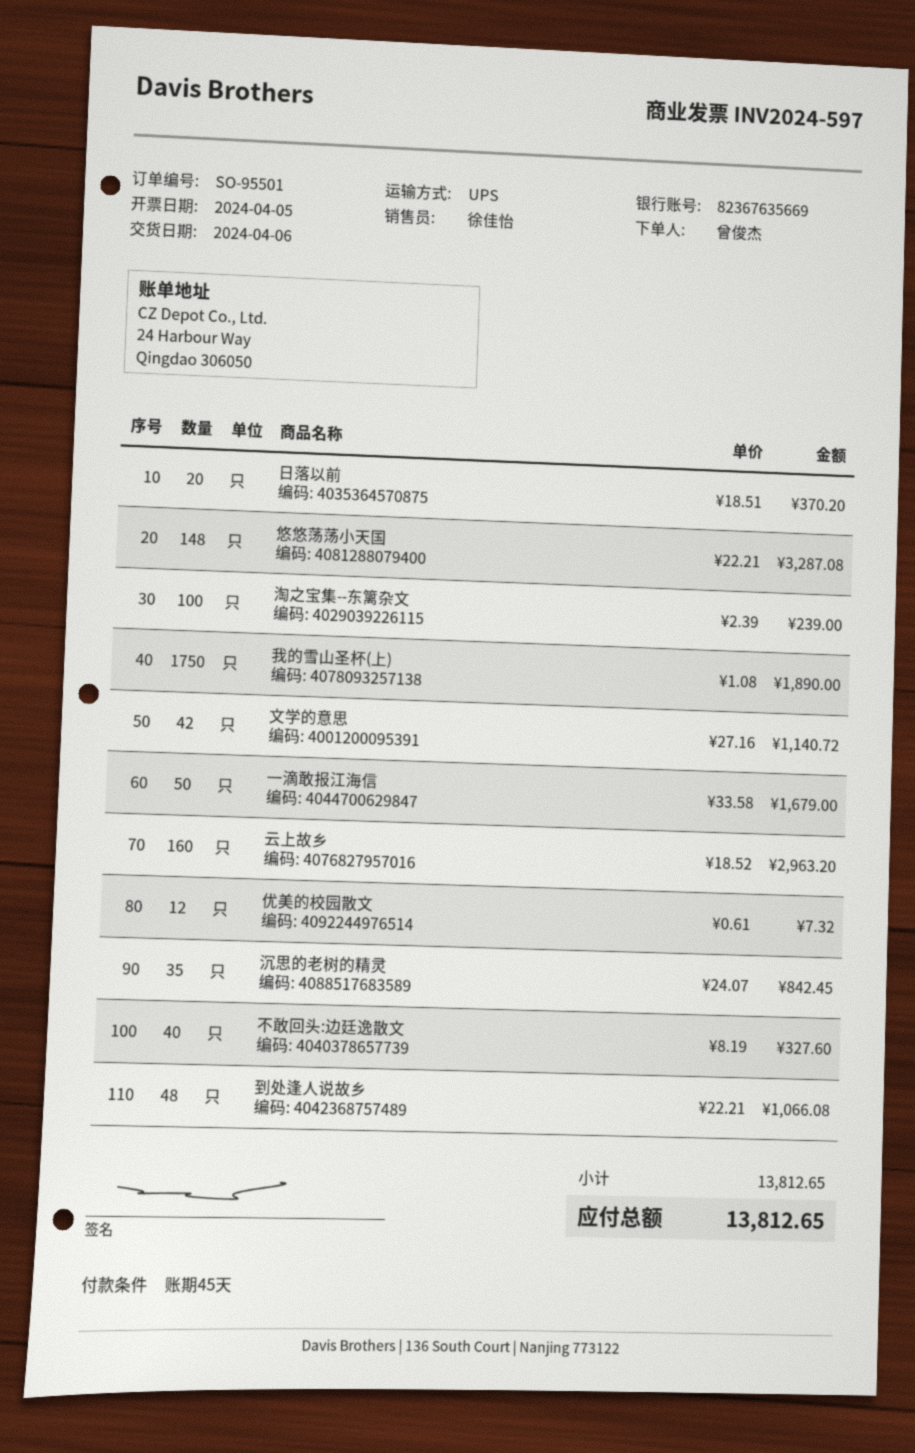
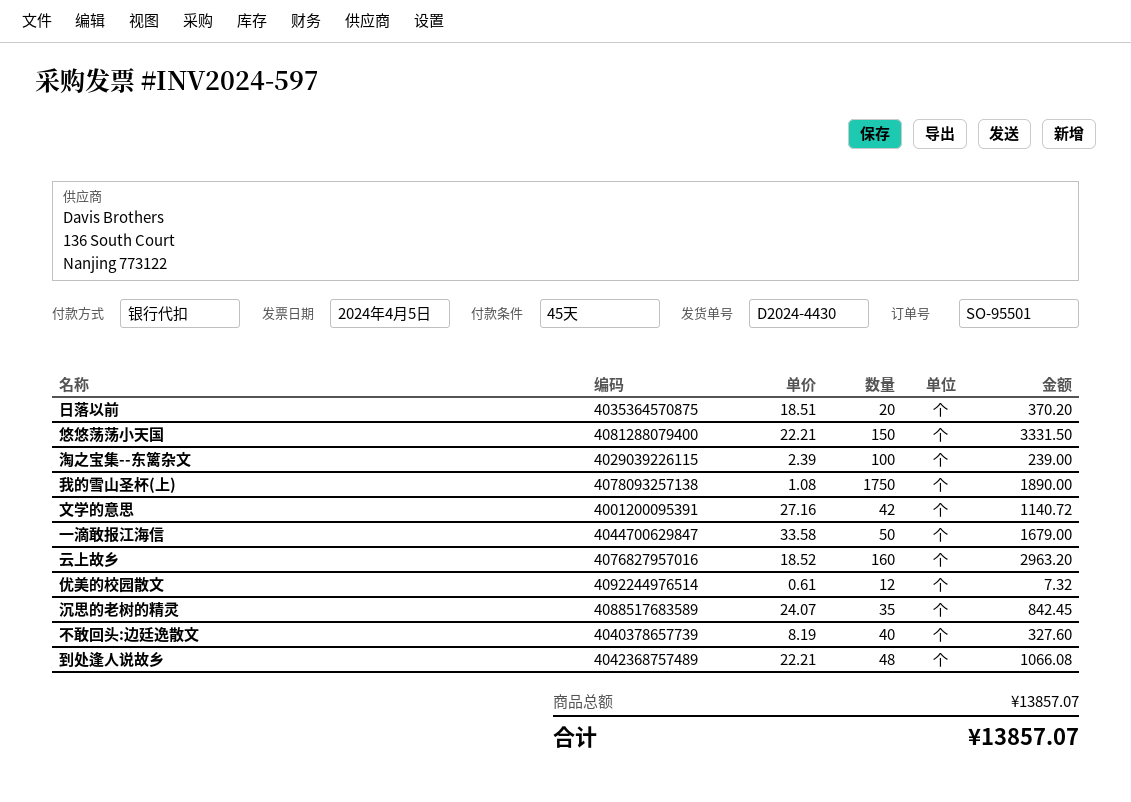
悠悠荡荡小天国: 148 x 22.21 = 3287.08 -> 150 x 22.21 = 3331.50
subtotal: 13812.65 -> 13857.07
total: 13812.65 -> 13857.07

